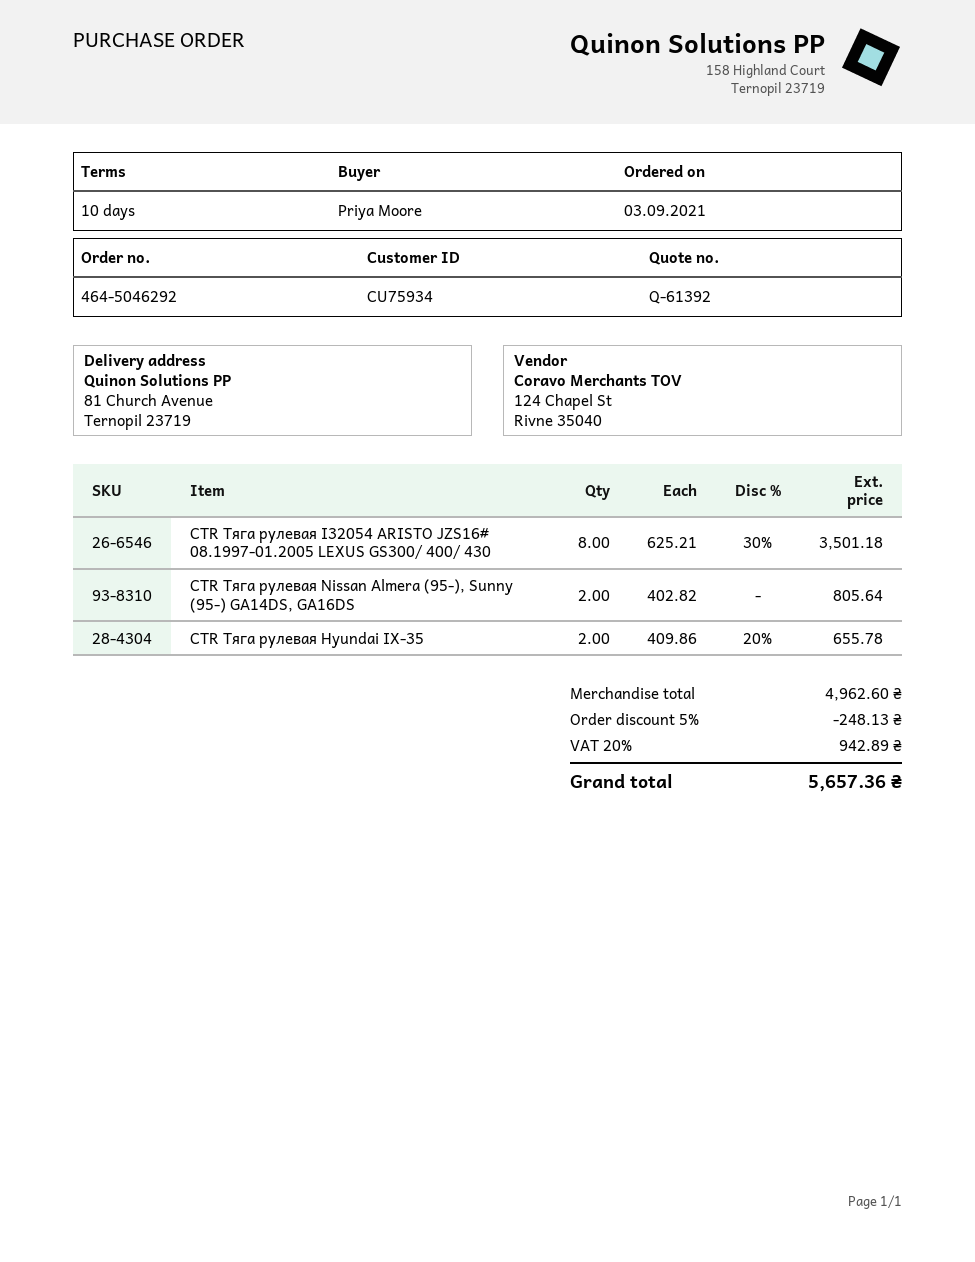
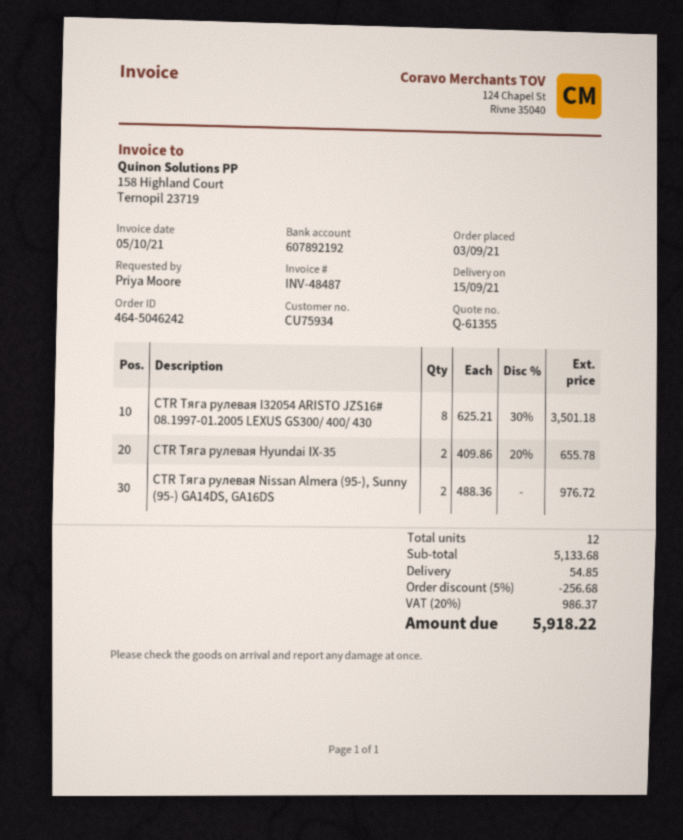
quote number: Q-61392 -> Q-61355
order number: 464-5046292 -> 464-5046242
CTR Тяга рулевая Nissan Almera (95-), Sunny (95-) GA14DS, GA16DS: 2 x 402.82 = 805.64 -> 2 x 488.36 = 976.72
subtotal: 4962.60 -> 5133.68
discount: 5% = 248.13 -> 5% = 256.68
shipping: none -> 54.85
tax: 20% = 942.89 -> 20% = 986.37
total: 5657.36 -> 5918.22

